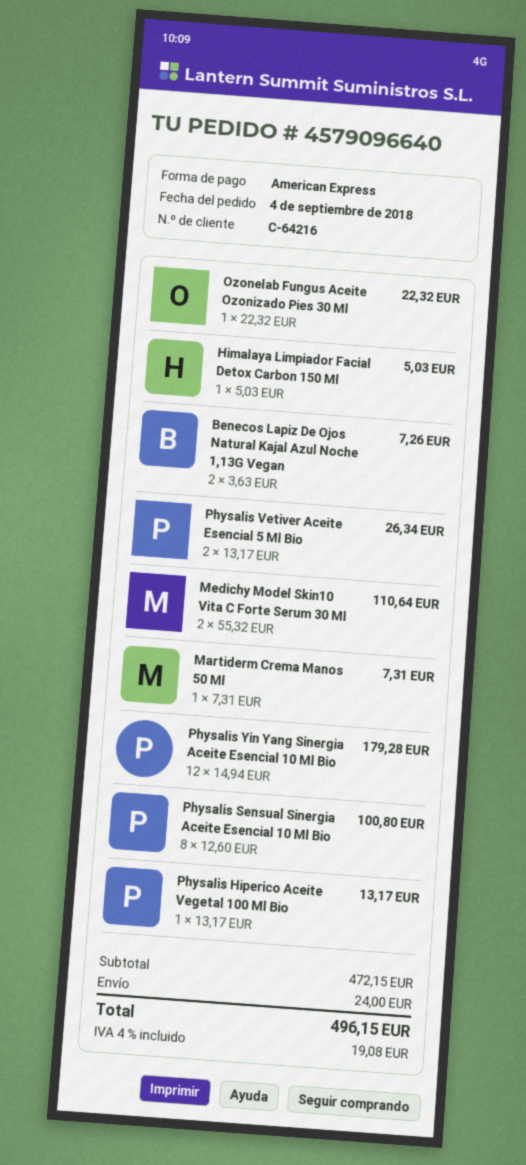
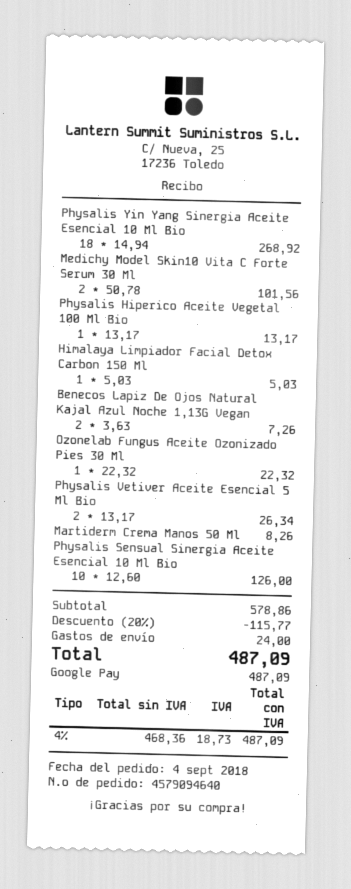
order number: 4579096640 -> 4579094640
payment method: American Express -> Google Pay
Medichy Model Skin10 Vita C Forte Serum 30 Ml: 2 x 55.32 = 110.64 -> 2 x 50.78 = 101.56
Martiderm Crema Manos 50 Ml: 1 x 7.31 = 7.31 -> 1 x 8.26 = 8.26
Physalis Yin Yang Sinergia Aceite Esencial 10 Ml Bio: 12 x 14.94 = 179.28 -> 18 x 14.94 = 268.92
Physalis Sensual Sinergia Aceite Esencial 10 Ml Bio: 8 x 12.60 = 100.80 -> 10 x 12.60 = 126.00
subtotal: 472.15 -> 578.86
discount: none -> 20% = 115.77
tax: 4% = 19.08 -> 4% = 18.73
total: 496.15 -> 487.09

